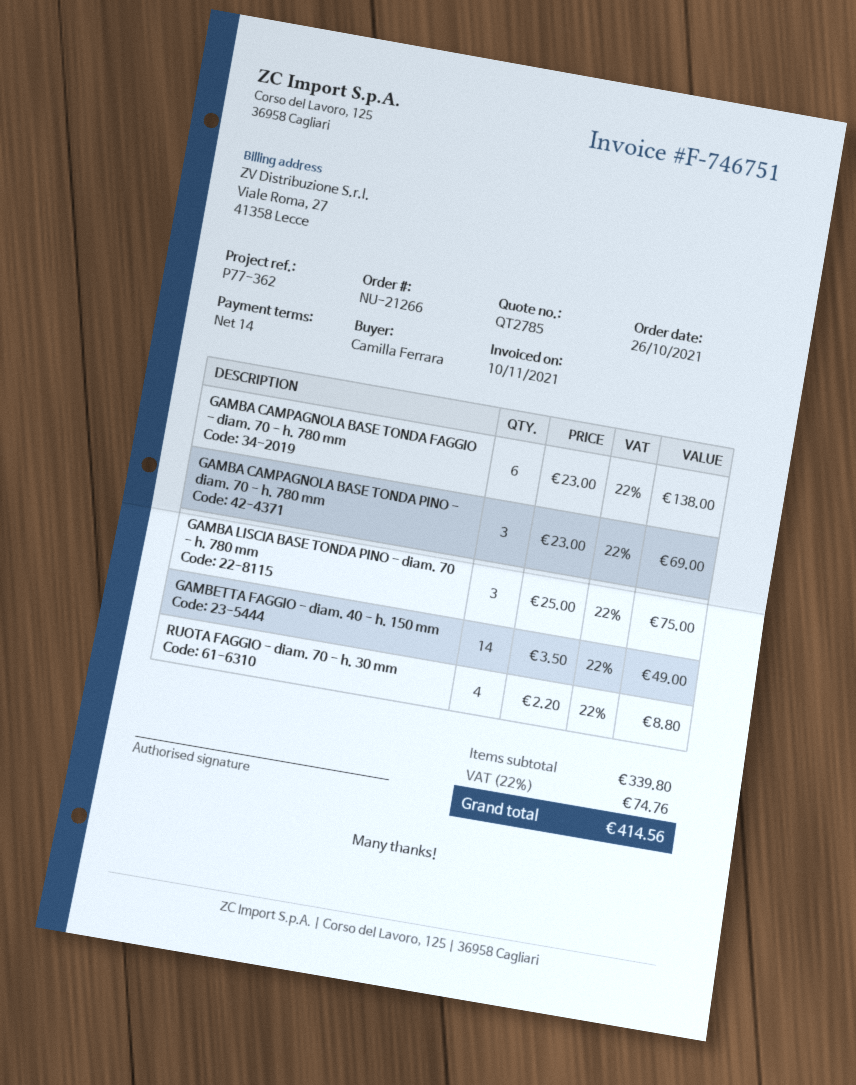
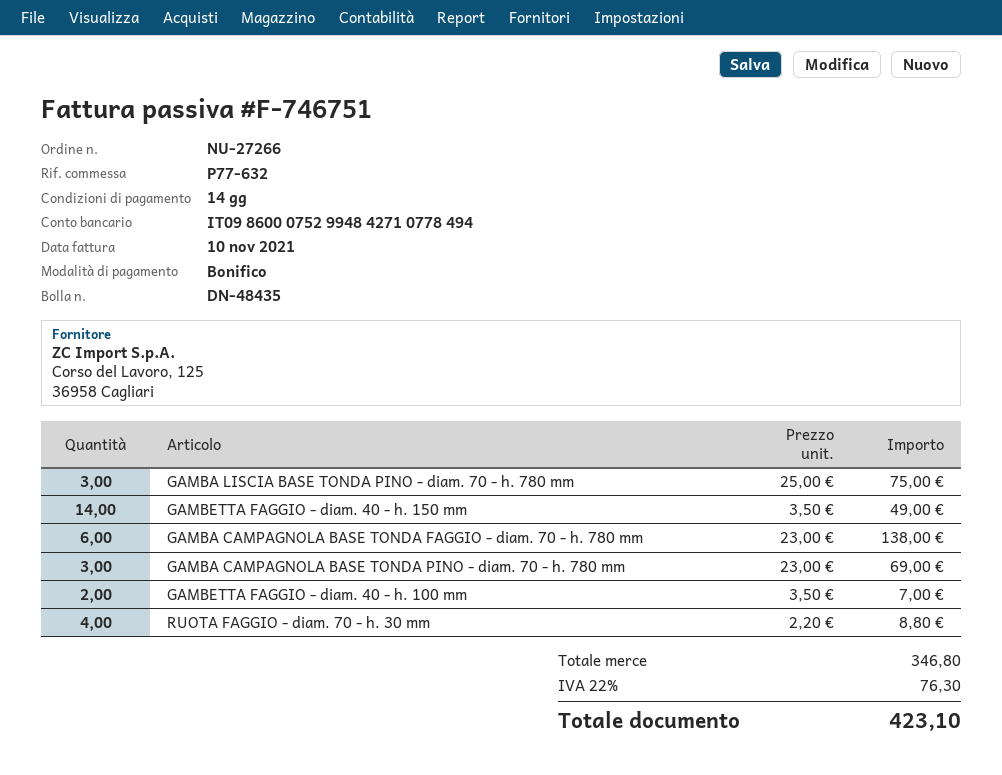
order number: NU-21266 -> NU-27266
reference: P77-362 -> P77-632
GAMBETTA FAGGIO - diam. 40 - h. 100 mm: none -> 2 x 3.50 = 7.00
subtotal: 339.80 -> 346.80
tax: 22% = 74.76 -> 22% = 76.30
total: 414.56 -> 423.10

